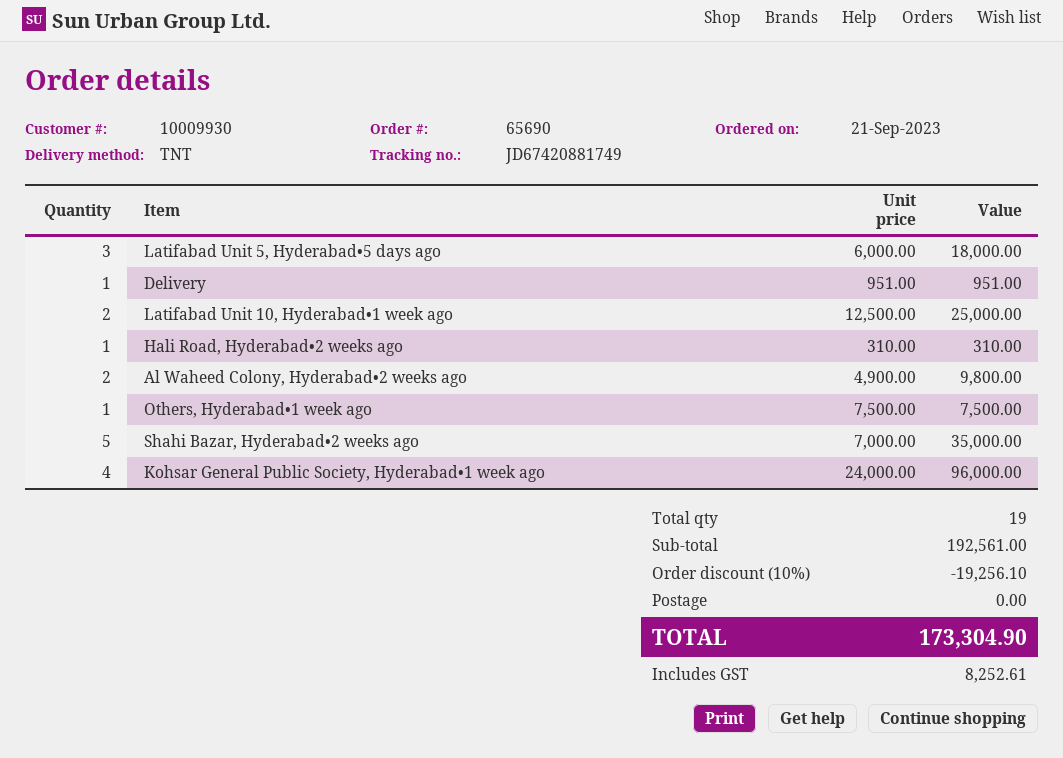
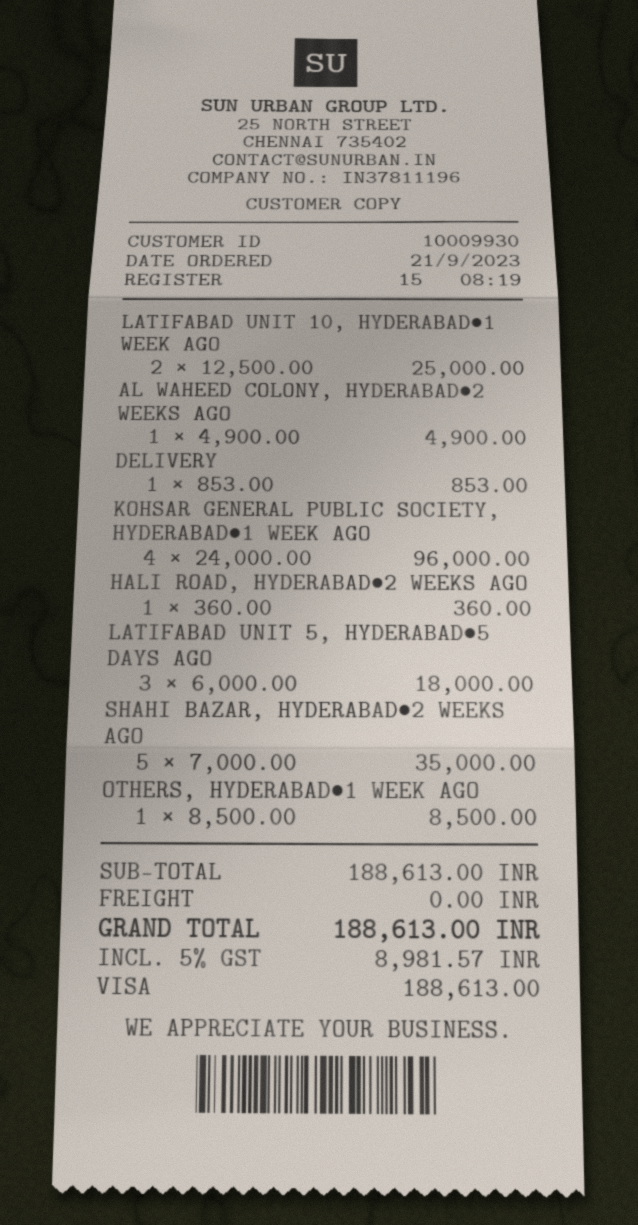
Delivery: 1 x 951.00 = 951.00 -> 1 x 853.00 = 853.00
Hali Road, Hyderabad•2 weeks ago: 1 x 310.00 = 310.00 -> 1 x 360.00 = 360.00
Al Waheed Colony, Hyderabad•2 weeks ago: 2 x 4900.00 = 9800.00 -> 1 x 4900.00 = 4900.00
Others, Hyderabad•1 week ago: 1 x 7500.00 = 7500.00 -> 1 x 8500.00 = 8500.00
subtotal: 192561.00 -> 188613.00
discount: 10% = 19256.10 -> none
tax: 8252.61 -> 8981.57
total: 173304.90 -> 188613.00

